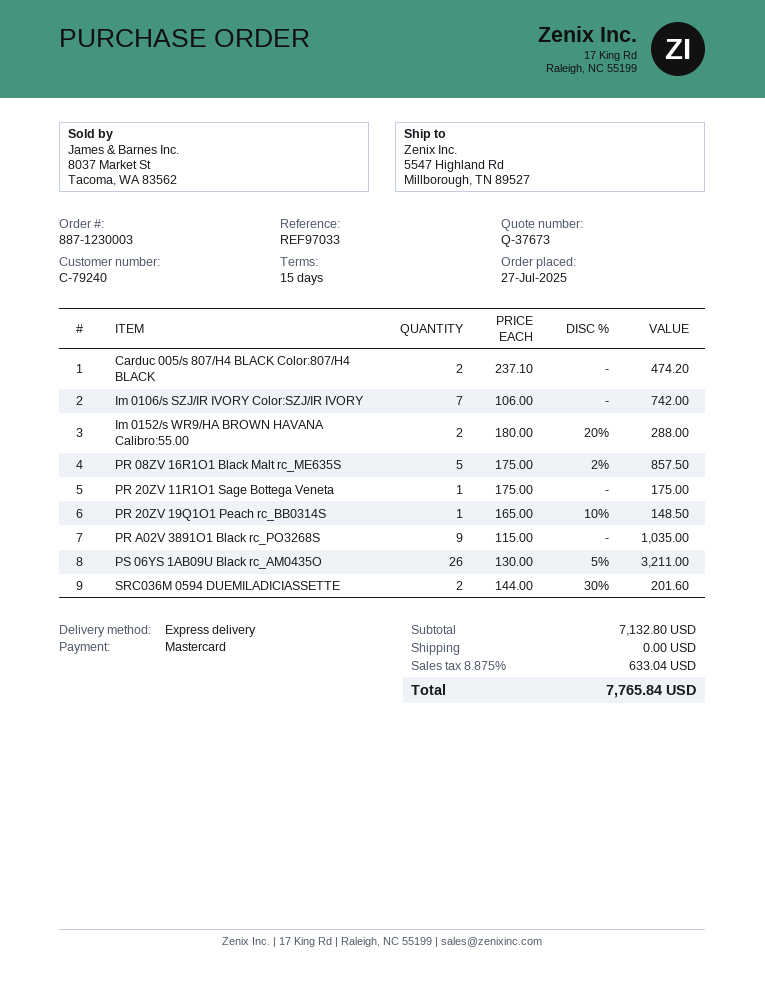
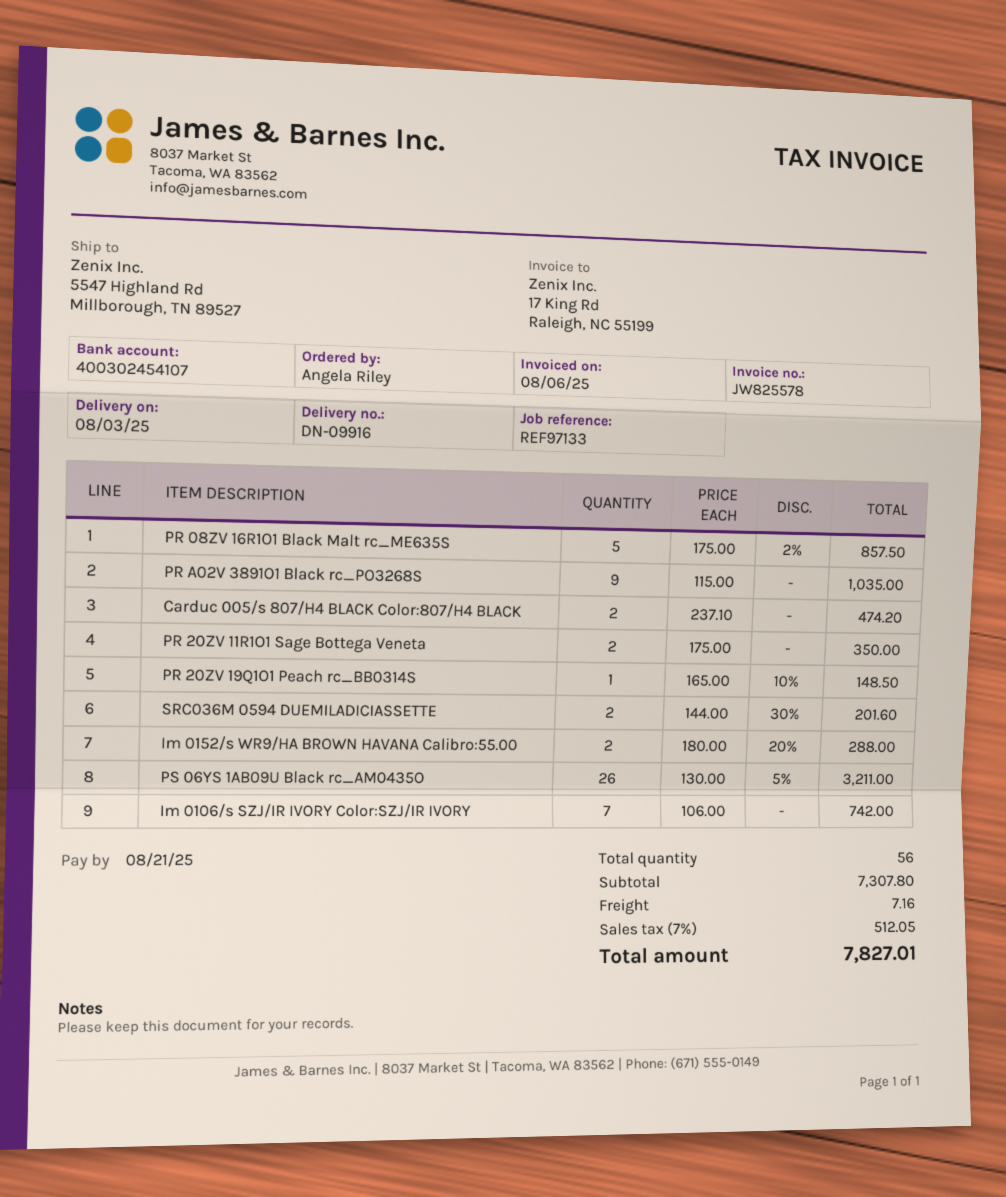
reference: REF97033 -> REF97133
PR 20ZV 11R1O1 Sage Bottega Veneta: 1 x 175.00 = 175.00 -> 2 x 175.00 = 350.00
subtotal: 7132.80 -> 7307.80
shipping: 0.00 -> 7.16
tax: 8.875% = 633.04 -> 7% = 512.05
total: 7765.84 -> 7827.01

